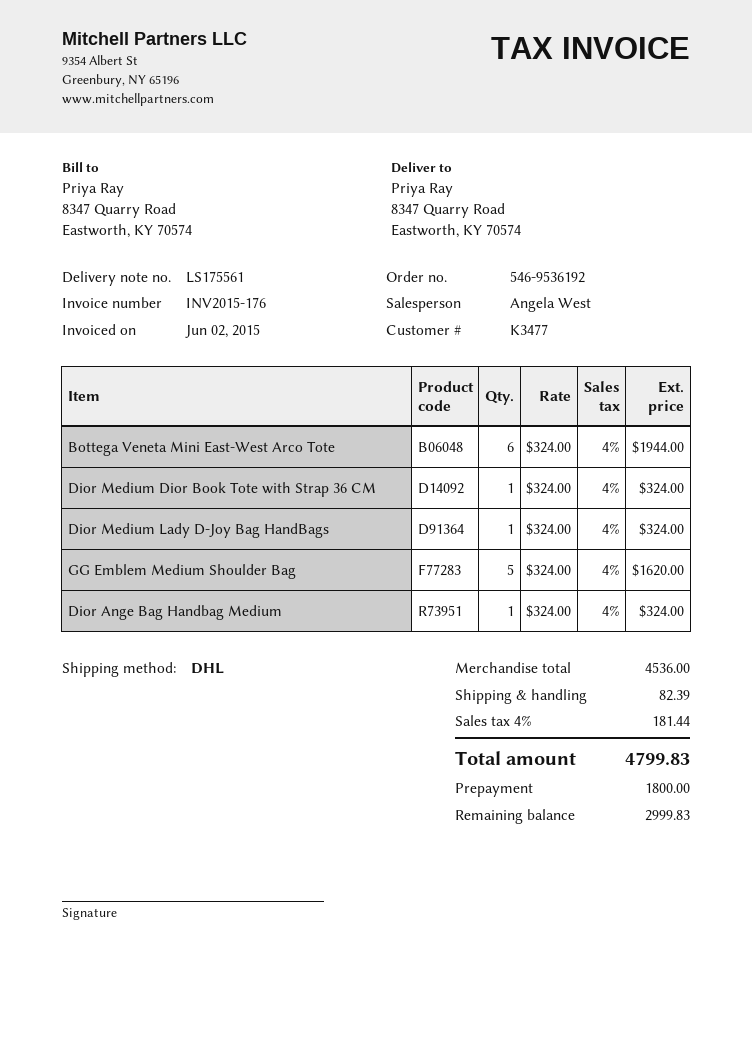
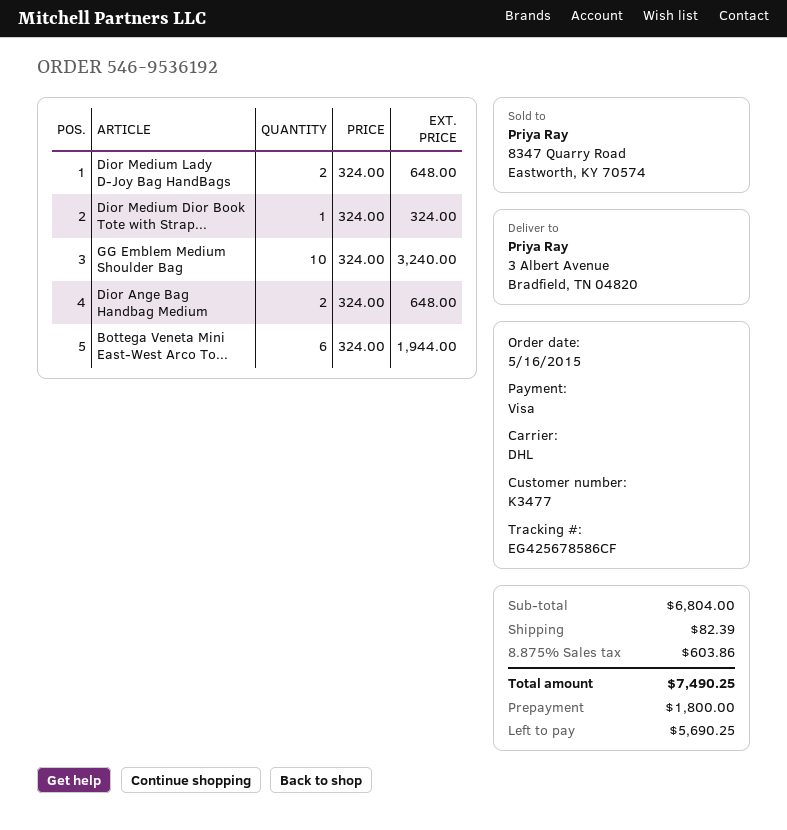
ship to: 8347 Quarry Road, Eastworth, KY 70574 -> 3 Albert Avenue, Bradfield, TN 04820
Dior Medium Lady D-Joy Bag HandBags: 1 x 324.00 = 324.00 -> 2 x 324.00 = 648.00
GG Emblem Medium Shoulder Bag: 5 x 324.00 = 1620.00 -> 10 x 324.00 = 3240.00
Dior Ange Bag Handbag Medium: 1 x 324.00 = 324.00 -> 2 x 324.00 = 648.00
subtotal: 4536.00 -> 6804.00
tax: 4% = 181.44 -> 8.875% = 603.86
total: 4799.83 -> 7490.25
balance: 2999.83 -> 5690.25

